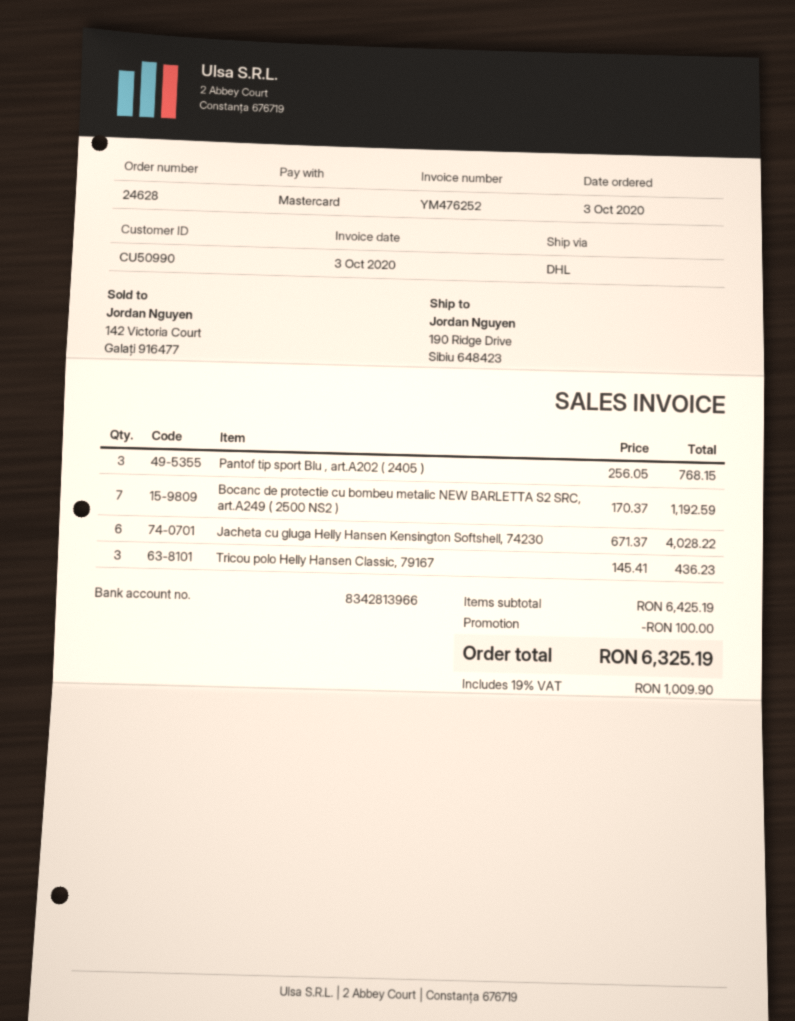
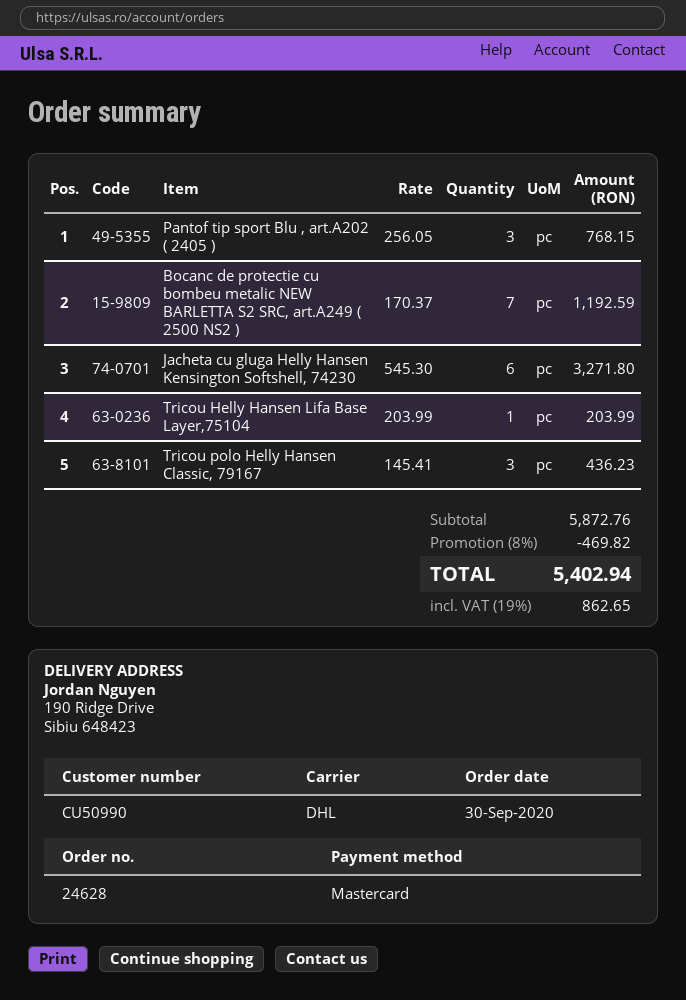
order date: 2020-10-03 -> 2020-09-30
Jacheta cu gluga Helly Hansen Kensington Softshell, 74230: 6 x 671.37 = 4028.22 -> 6 x 545.30 = 3271.80
Tricou Helly Hansen Lifa Base Layer,75104: none -> 1 x 203.99 = 203.99
subtotal: 6425.19 -> 5872.76
discount: 100.00 -> 469.82
tax: 19% = 1009.90 -> 19% = 862.65
total: 6325.19 -> 5402.94

